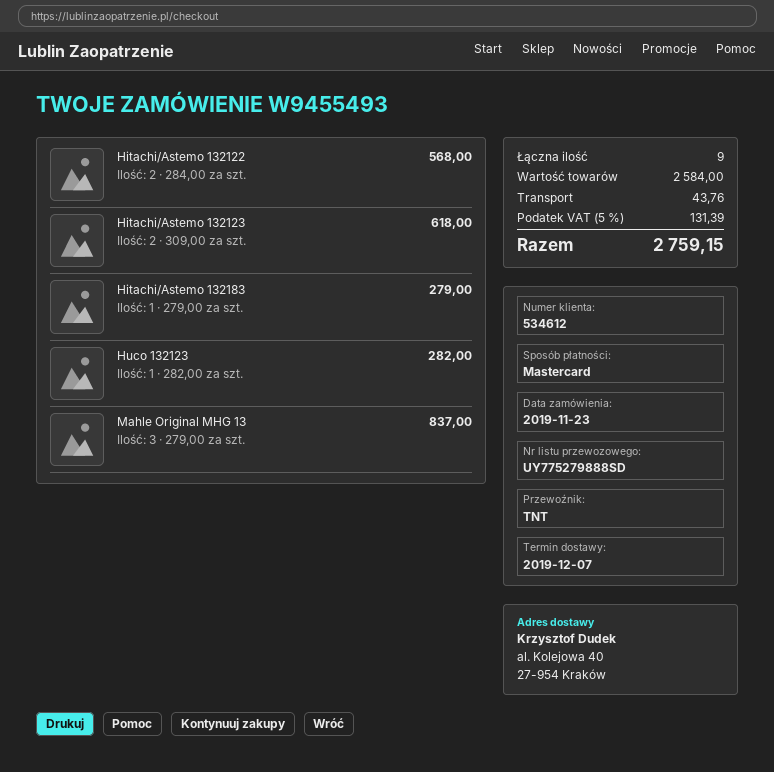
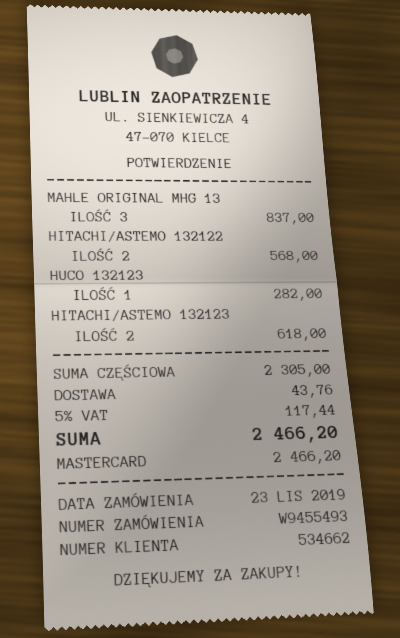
customer number: 534612 -> 534662
Hitachi/Astemo 132183: 1 for 279.00 -> none
subtotal: 2584.00 -> 2305.00
tax: 5% = 131.39 -> 5% = 117.44
total: 2759.15 -> 2466.20

